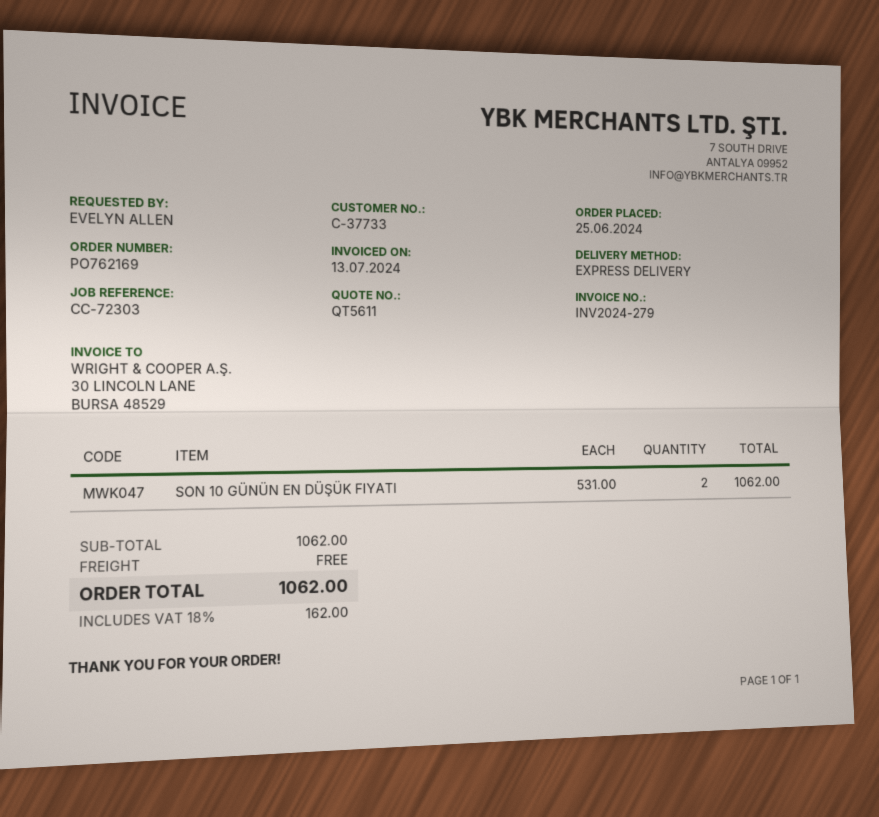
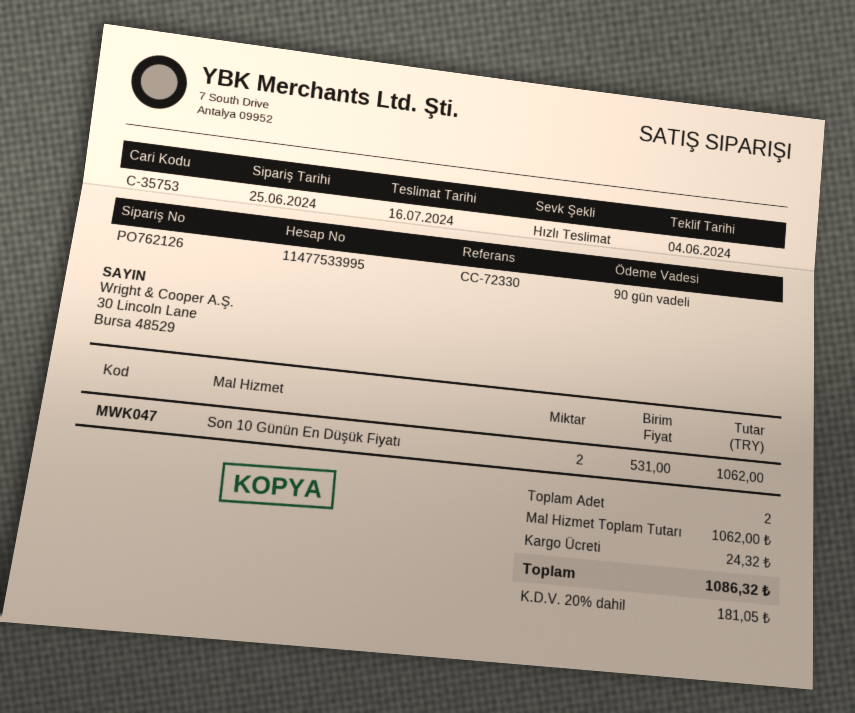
order number: PO762169 -> PO762126
customer number: C-37733 -> C-35753
reference: CC-72303 -> CC-72330
shipping: 0.00 -> 24.32
tax: 18% = 162.00 -> 20% = 181.05
total: 1062.00 -> 1086.32

